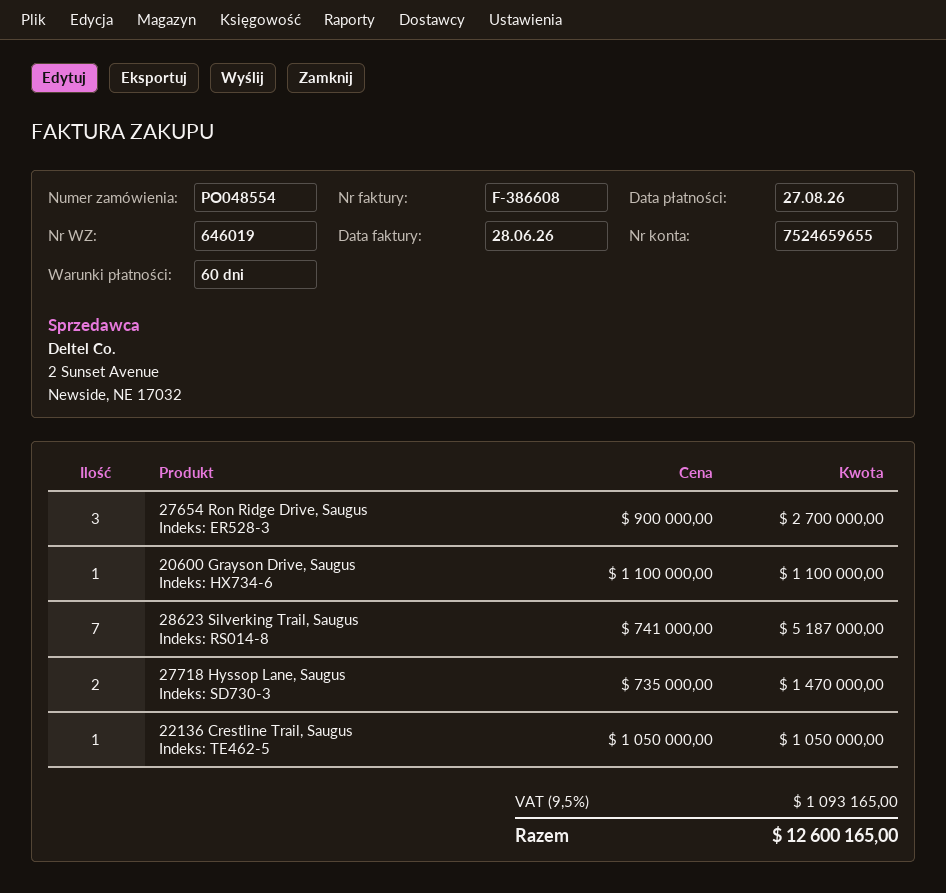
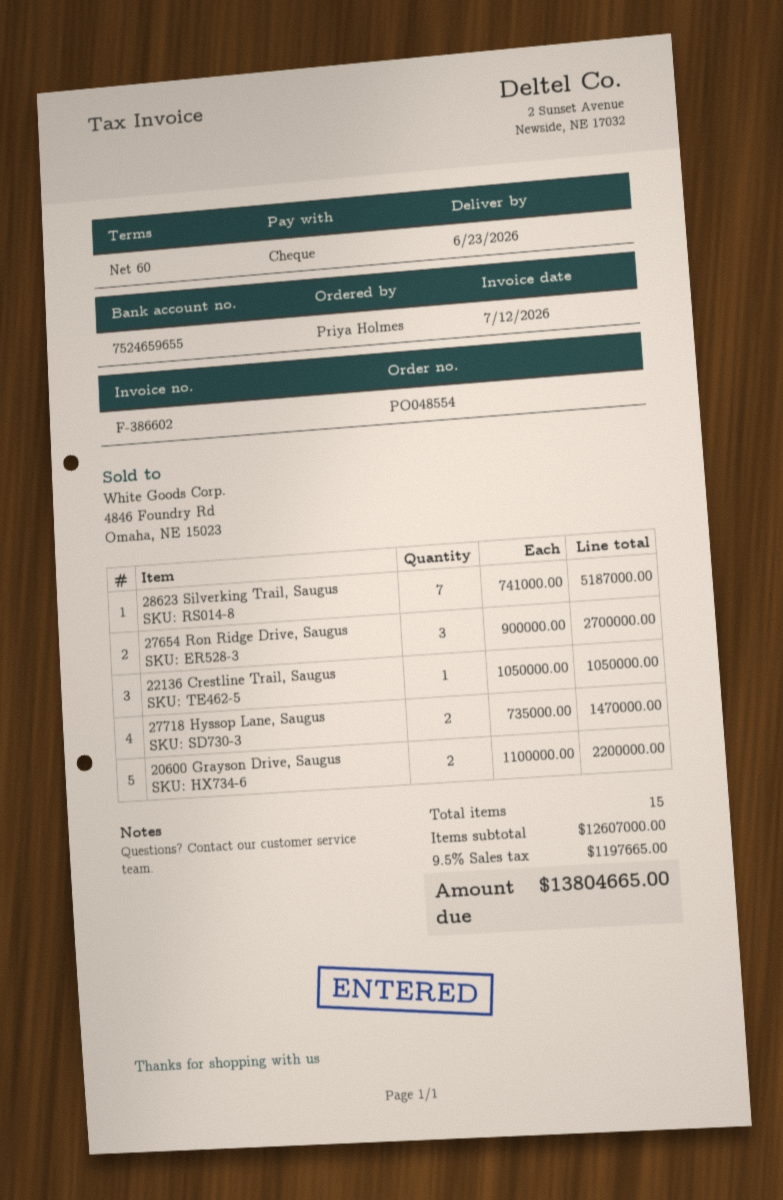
invoice number: F-386608 -> F-386602
invoice date: 2026-06-28 -> 2026-07-12
20600 Grayson Drive, Saugus: 1 x 1100000.00 = 1100000.00 -> 2 x 1100000.00 = 2200000.00
tax: 9.5% = 1093165.00 -> 9.5% = 1197665.00
total: 12600165.00 -> 13804665.00

